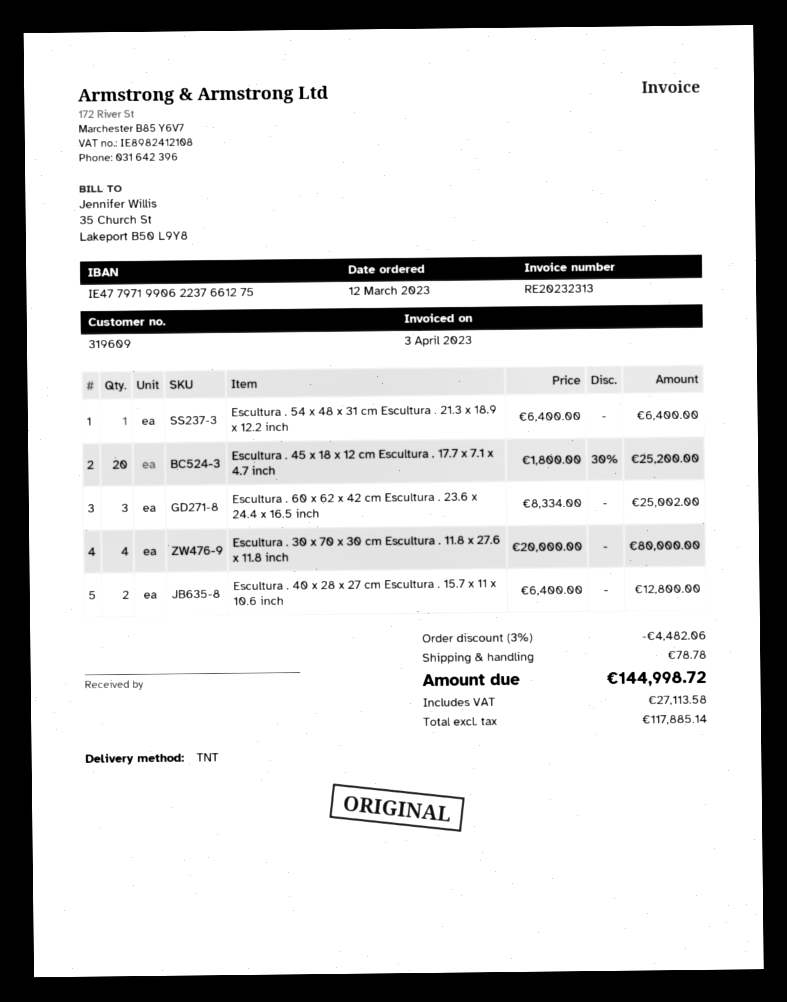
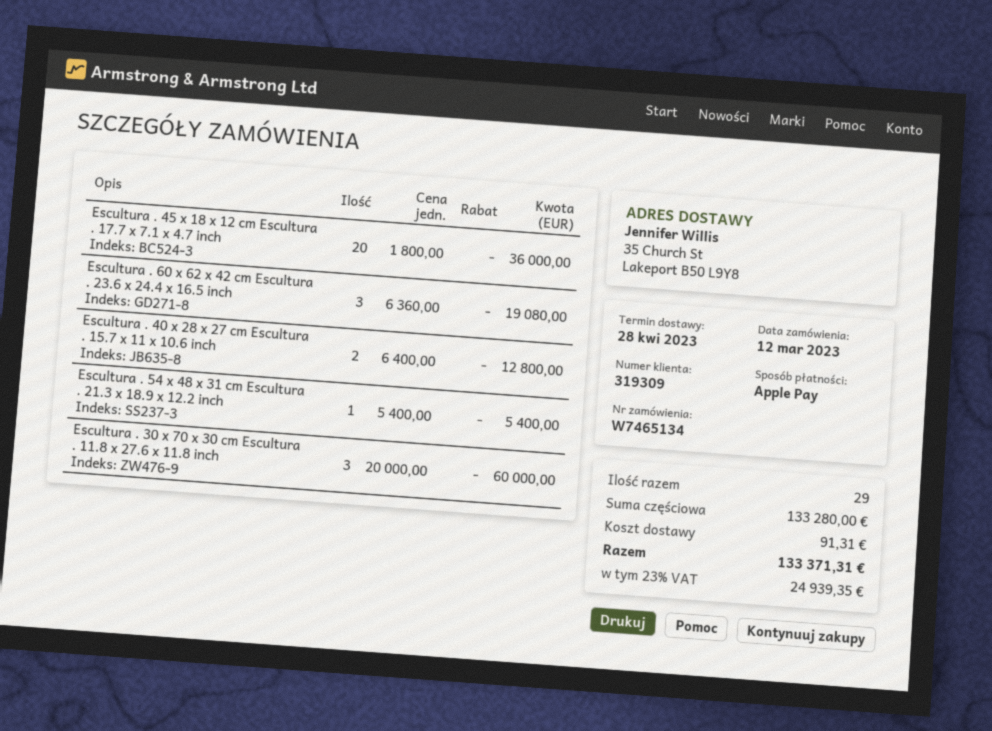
customer number: 319609 -> 319309
Escultura . 54 x 48 x 31 cm Escultura . 21.3 x 18.9 x 12.2 inch: 1 x 6400.00 = 6400.00 -> 1 x 5400.00 = 5400.00
Escultura . 45 x 18 x 12 cm Escultura . 17.7 x 7.1 x 4.7 inch: 20 x 1800.00 - 30% = 25200.00 -> 20 x 1800.00 = 36000.00
Escultura . 60 x 62 x 42 cm Escultura . 23.6 x 24.4 x 16.5 inch: 3 x 8334.00 = 25002.00 -> 3 x 6360.00 = 19080.00
Escultura . 30 x 70 x 30 cm Escultura . 11.8 x 27.6 x 11.8 inch: 4 x 20000.00 = 80000.00 -> 3 x 20000.00 = 60000.00
discount: 3% = 4482.06 -> none
shipping: 78.78 -> 91.31
tax: 27113.58 -> 24939.35
total: 144998.72 -> 133371.31

